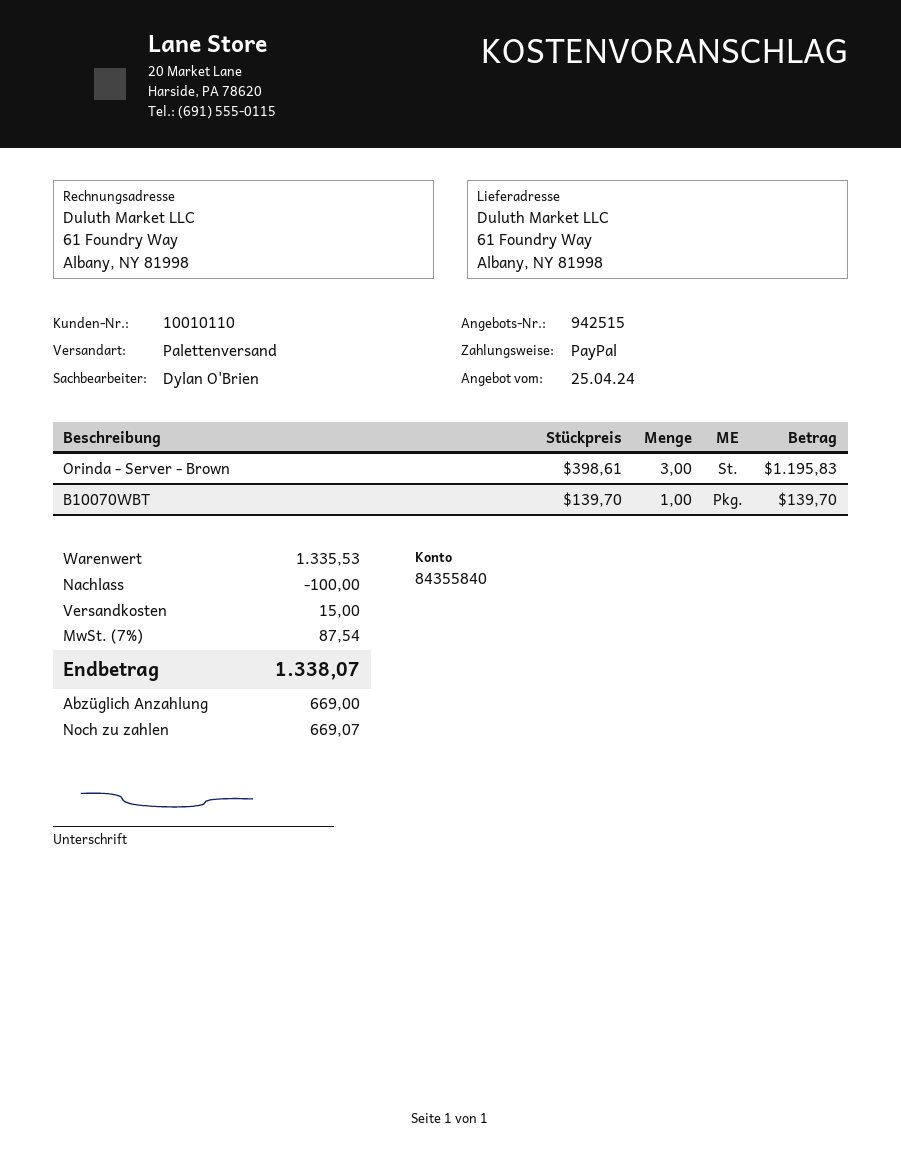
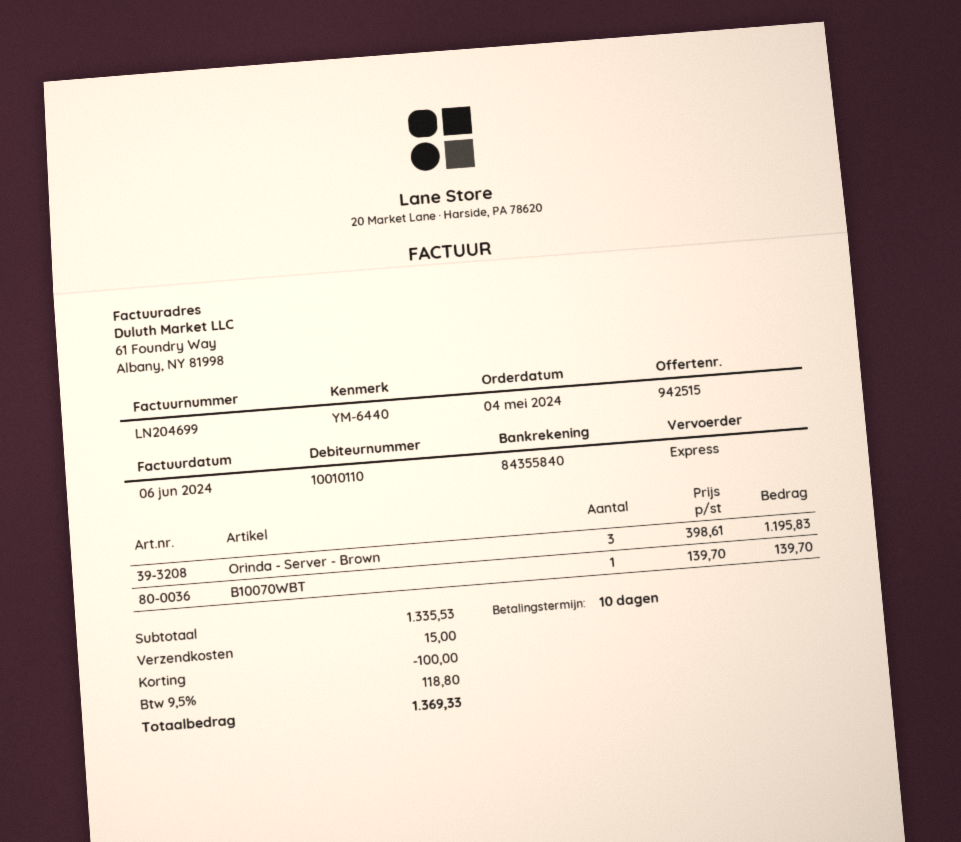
shipping method: pallet freight -> express
tax: 7% = 87.54 -> 9.5% = 118.80
total: 1338.07 -> 1369.33

